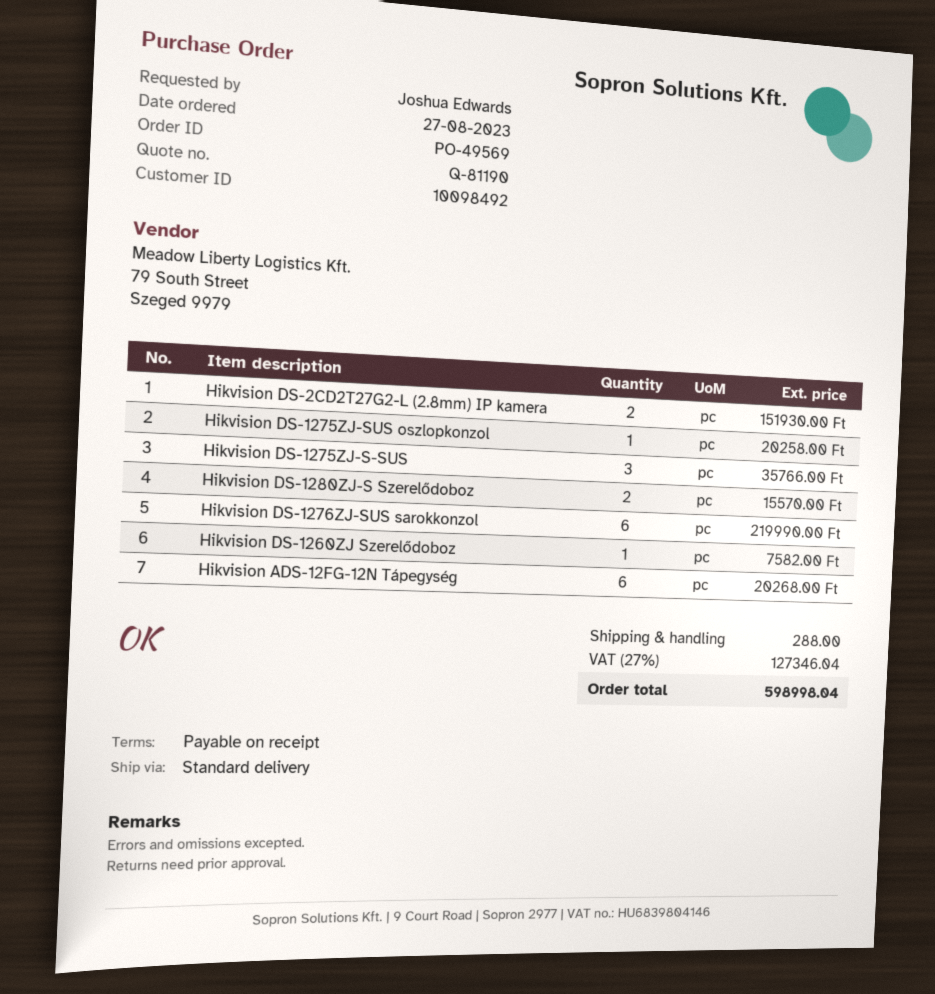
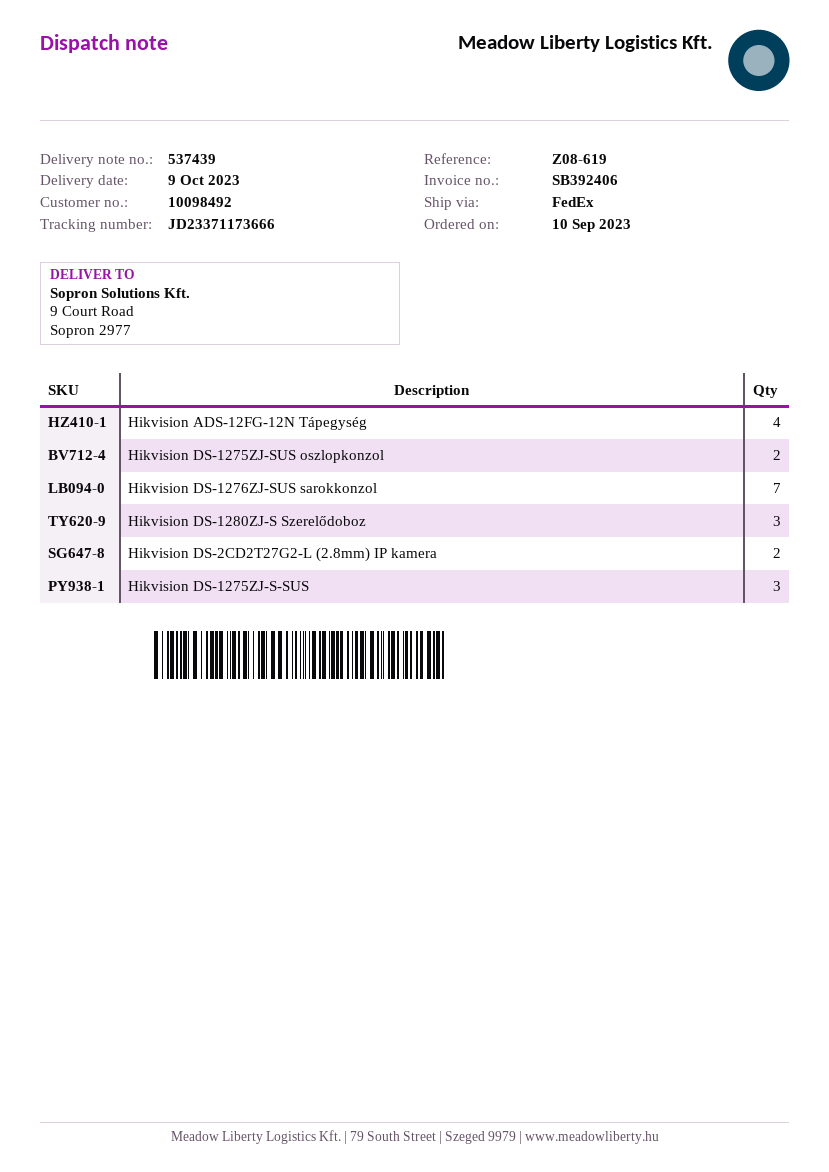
order date: 2023-08-27 -> 2023-09-10
shipping method: standard -> FedEx
Hikvision DS-1275ZJ-SUS oszlopkonzol: 1 -> 2
Hikvision DS-1280ZJ-S Szerelődoboz: 2 -> 3
Hikvision DS-1276ZJ-SUS sarokkonzol: 6 -> 7
Hikvision DS-1260ZJ Szerelődoboz: 1 -> none
Hikvision ADS-12FG-12N Tápegység: 6 -> 4

